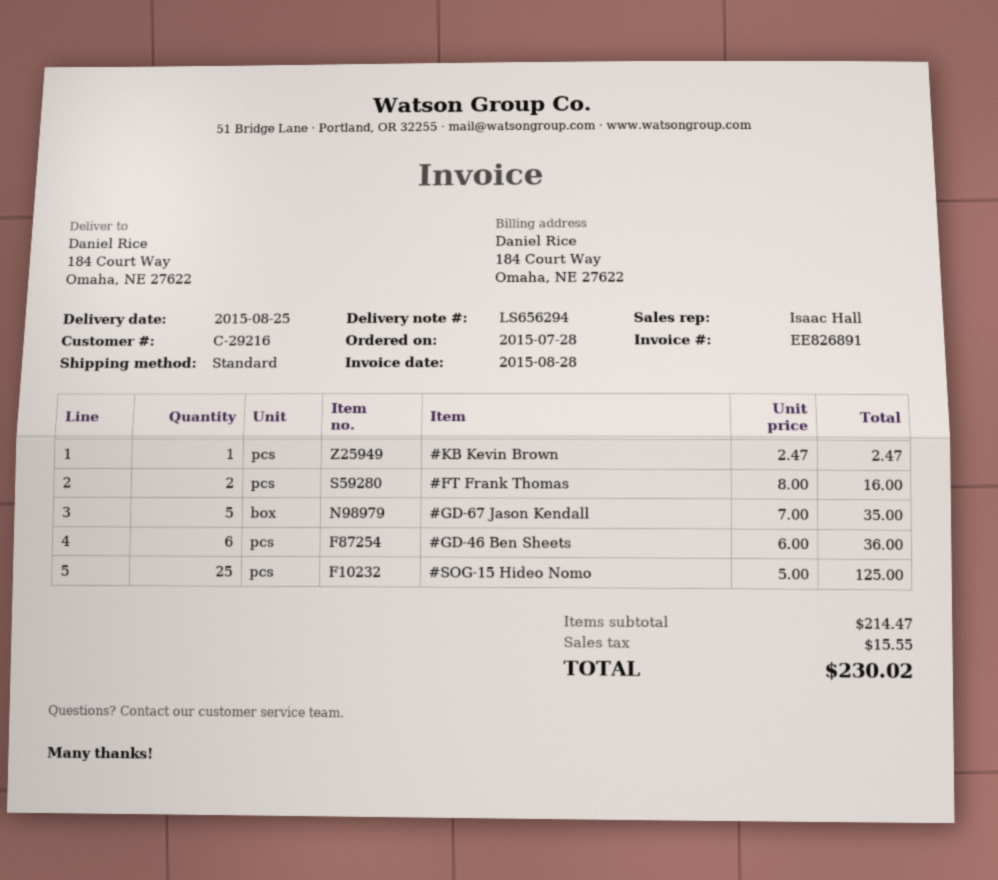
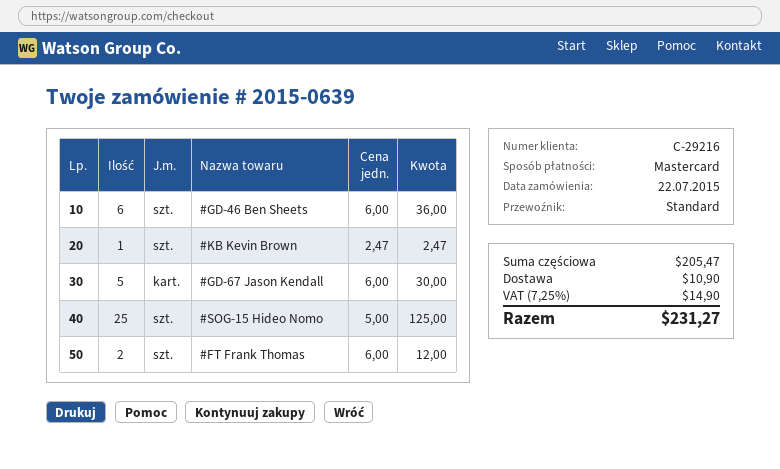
order date: 2015-07-28 -> 2015-07-22
#FT Frank Thomas: 2 x 8.00 = 16.00 -> 2 x 6.00 = 12.00
#GD-67 Jason Kendall: 5 x 7.00 = 35.00 -> 5 x 6.00 = 30.00
subtotal: 214.47 -> 205.47
shipping: none -> 10.90
tax: 15.55 -> 14.90
total: 230.02 -> 231.27

